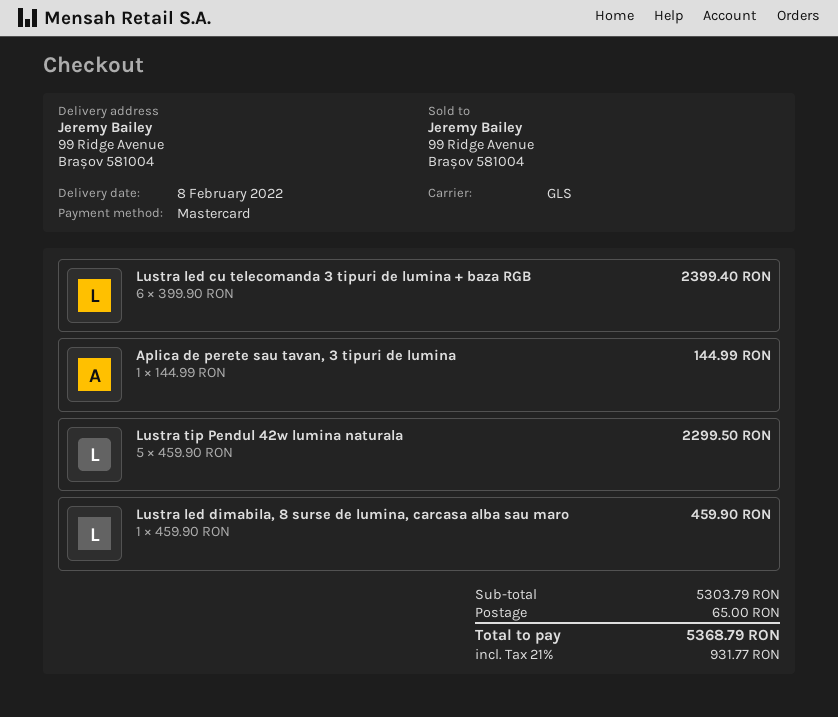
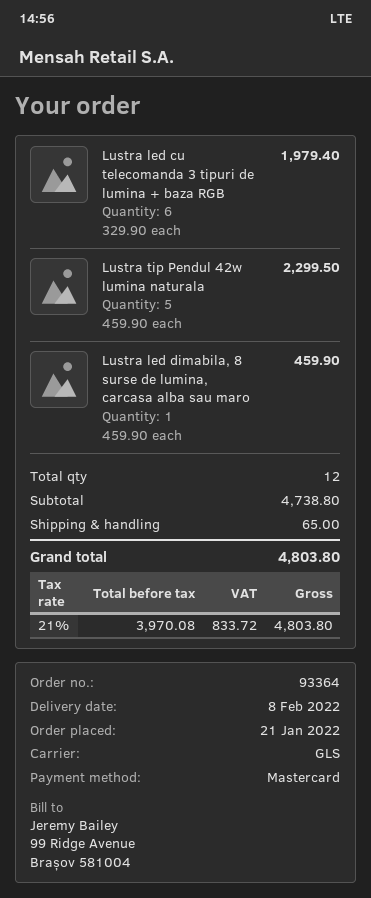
Lustra led cu telecomanda 3 tipuri de lumina + baza RGB: 6 x 399.90 = 2399.40 -> 6 x 329.90 = 1979.40
Aplica de perete sau tavan, 3 tipuri de lumina: 1 x 144.99 = 144.99 -> none
subtotal: 5303.79 -> 4738.80
tax: 21% = 931.77 -> 21% = 833.72
total: 5368.79 -> 4803.80

